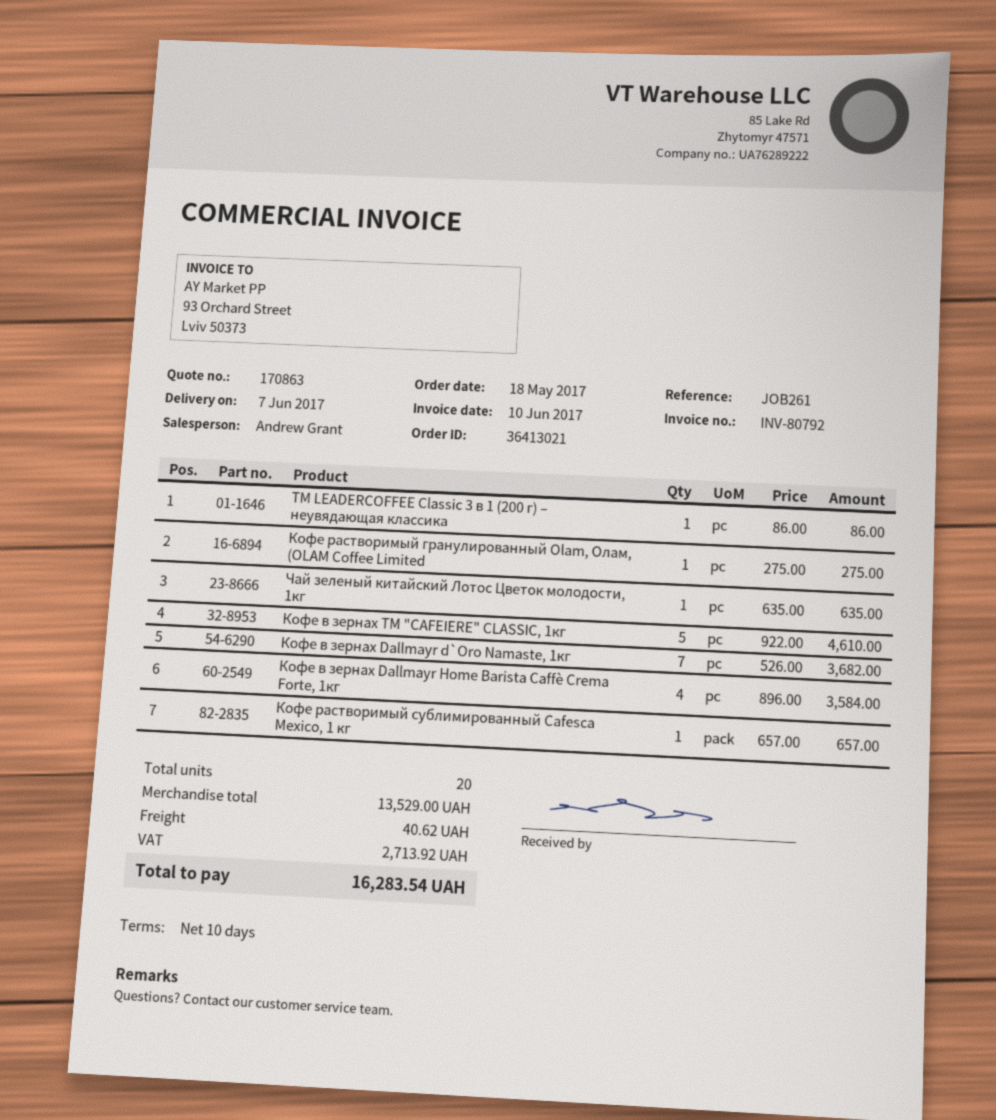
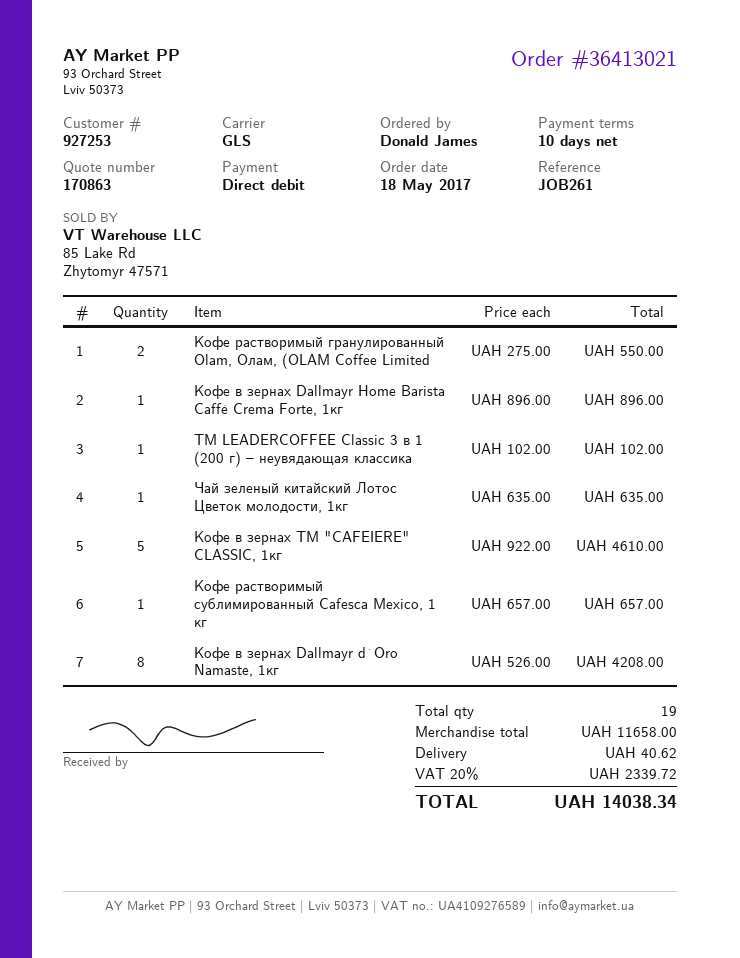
TM LEADERCOFFEE Classic 3 в 1 (200 г) – неувядающая классика: 1 x 86.00 = 86.00 -> 1 x 102.00 = 102.00
Кофе растворимый гранулированный Olam, Олам, (OLAM Coffee Limited: 1 x 275.00 = 275.00 -> 2 x 275.00 = 550.00
Кофе в зернах Dallmayr d`Oro Namaste, 1кг: 7 x 526.00 = 3682.00 -> 8 x 526.00 = 4208.00
Кофе в зернах Dallmayr Home Barista Caffè Crema Forte, 1кг: 4 x 896.00 = 3584.00 -> 1 x 896.00 = 896.00
total quantity: 20 -> 19
subtotal: 13529.00 -> 11658.00
tax: 2713.92 -> 2339.72
total: 16283.54 -> 14038.34

